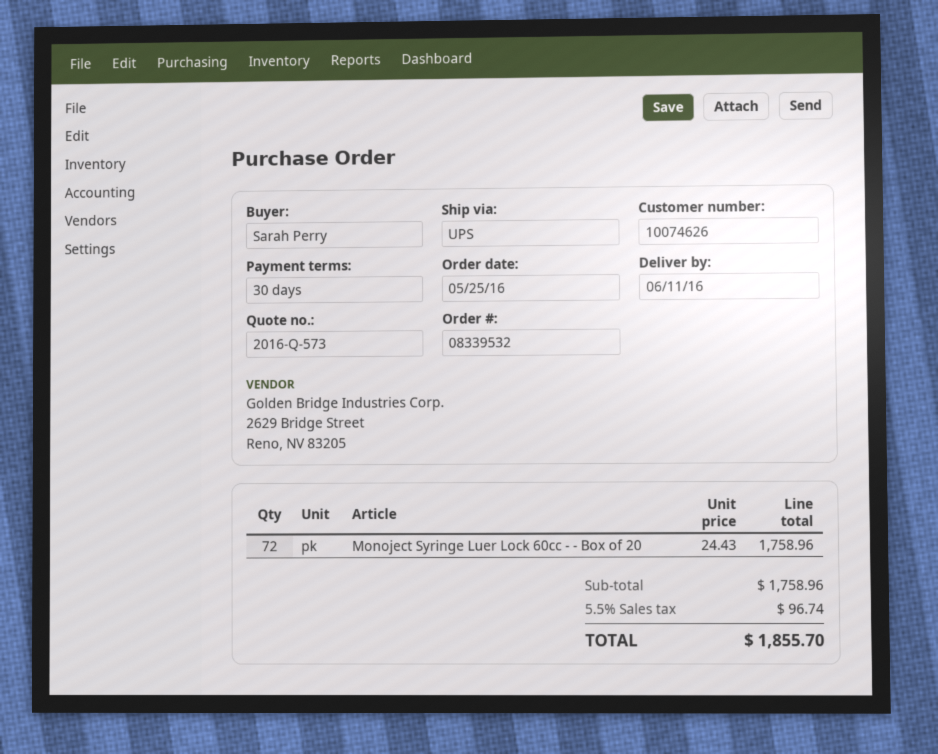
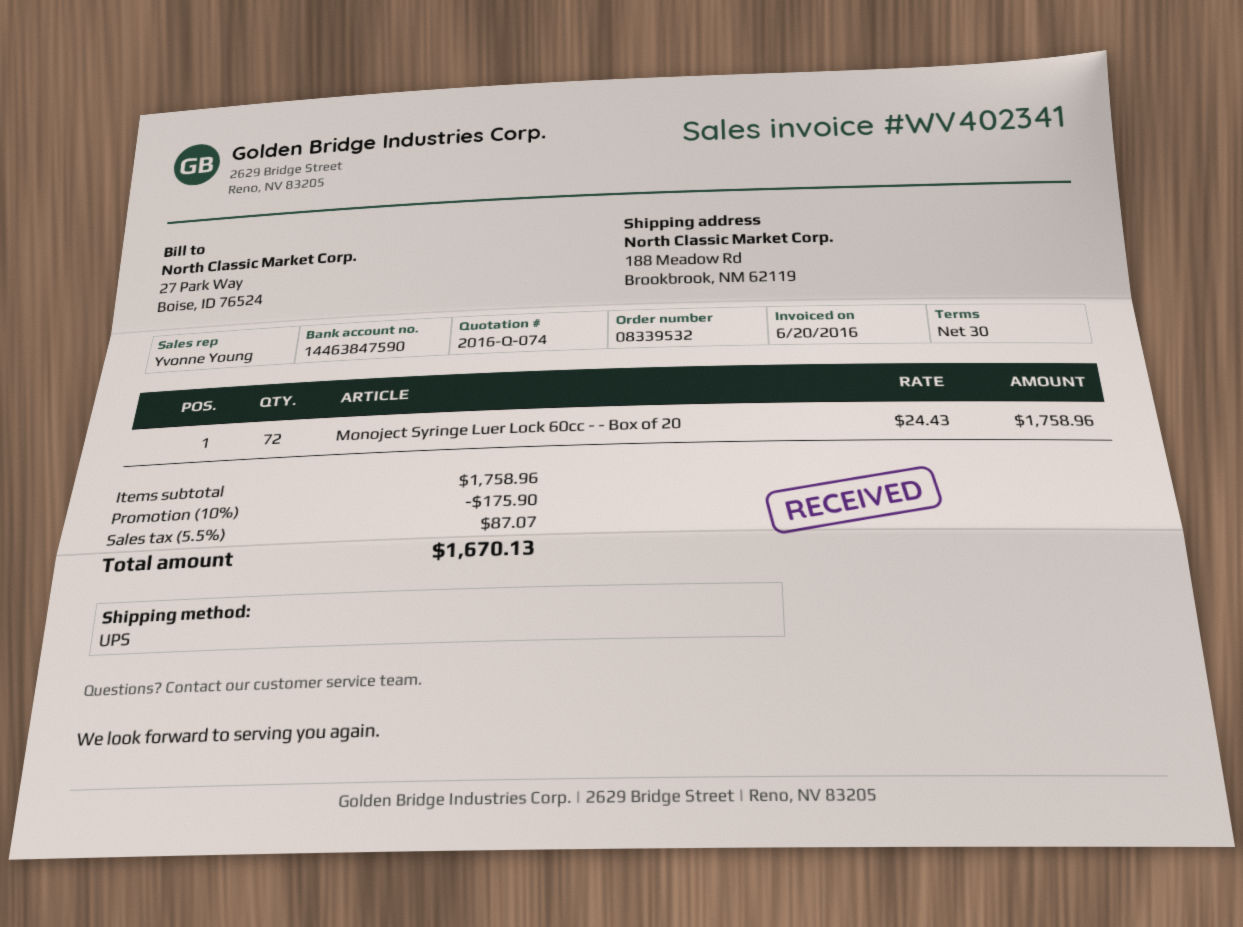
quote number: 2016-Q-573 -> 2016-Q-074
discount: none -> 10% = 175.90
tax: 5.5% = 96.74 -> 5.5% = 87.07
total: 1855.70 -> 1670.13

